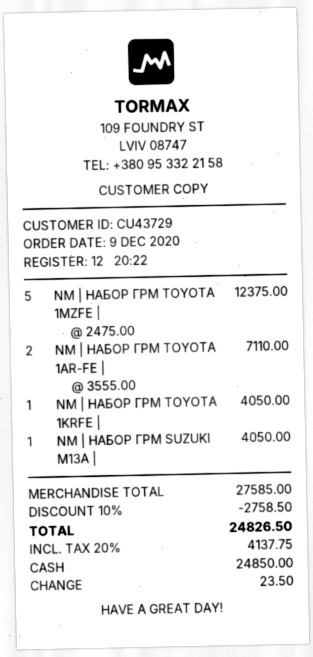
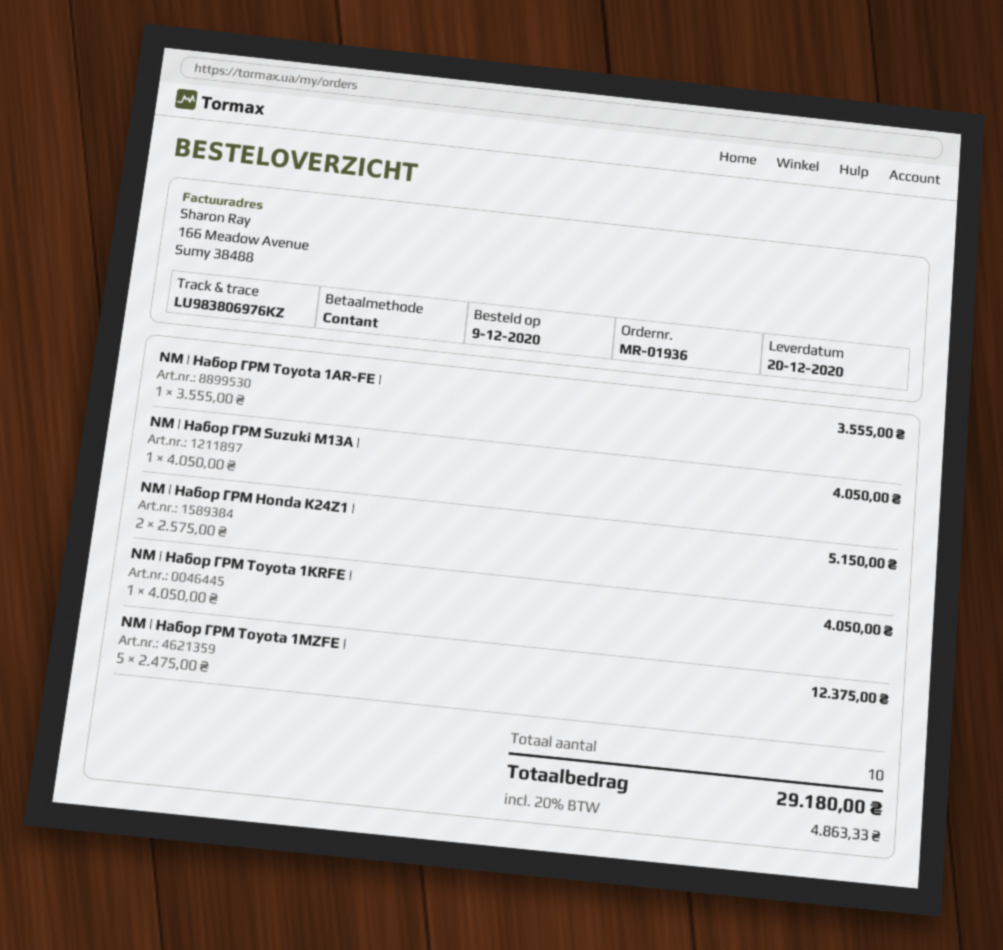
NM | НАБОР ГРМ TOYOTA 1AR-FE |: 2 x 3555.00 = 7110.00 -> 1 x 3555.00 = 3555.00
NM | Набор ГРМ Honda K24Z1 |: none -> 2 x 2575.00 = 5150.00
discount: 10% = 2758.50 -> none
tax: 20% = 4137.75 -> 20% = 4863.33
total: 24826.50 -> 29180.00

